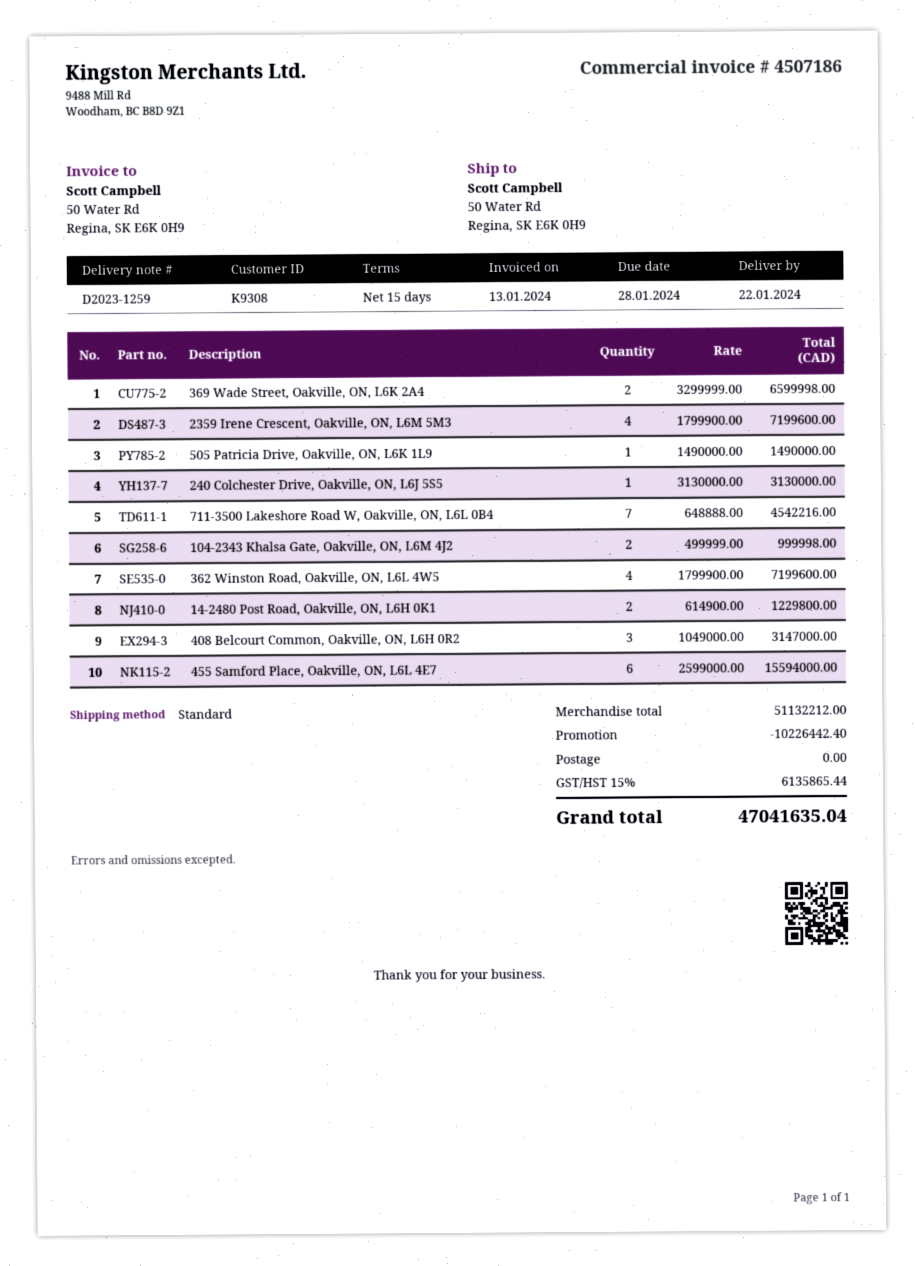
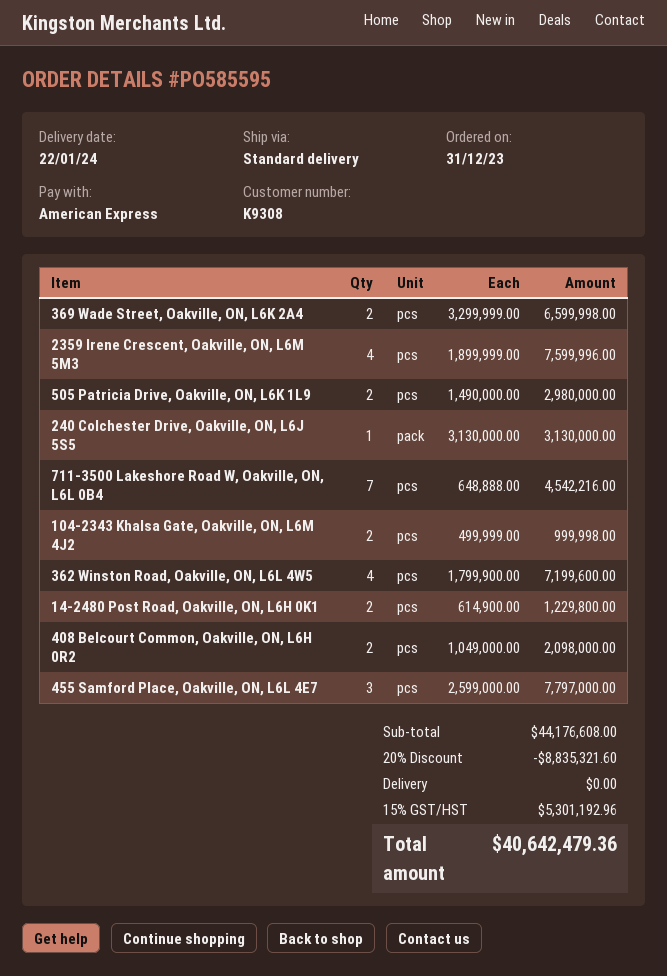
2359 Irene Crescent, Oakville, ON, L6M 5M3: 4 x 1799900.00 = 7199600.00 -> 4 x 1899999.00 = 7599996.00
505 Patricia Drive, Oakville, ON, L6K 1L9: 1 x 1490000.00 = 1490000.00 -> 2 x 1490000.00 = 2980000.00
408 Belcourt Common, Oakville, ON, L6H 0R2: 3 x 1049000.00 = 3147000.00 -> 2 x 1049000.00 = 2098000.00
455 Samford Place, Oakville, ON, L6L 4E7: 6 x 2599000.00 = 15594000.00 -> 3 x 2599000.00 = 7797000.00
subtotal: 51132212.00 -> 44176608.00
discount: 10226442.40 -> 8835321.60
tax: 15% = 6135865.44 -> 15% = 5301192.96
total: 47041635.04 -> 40642479.36

